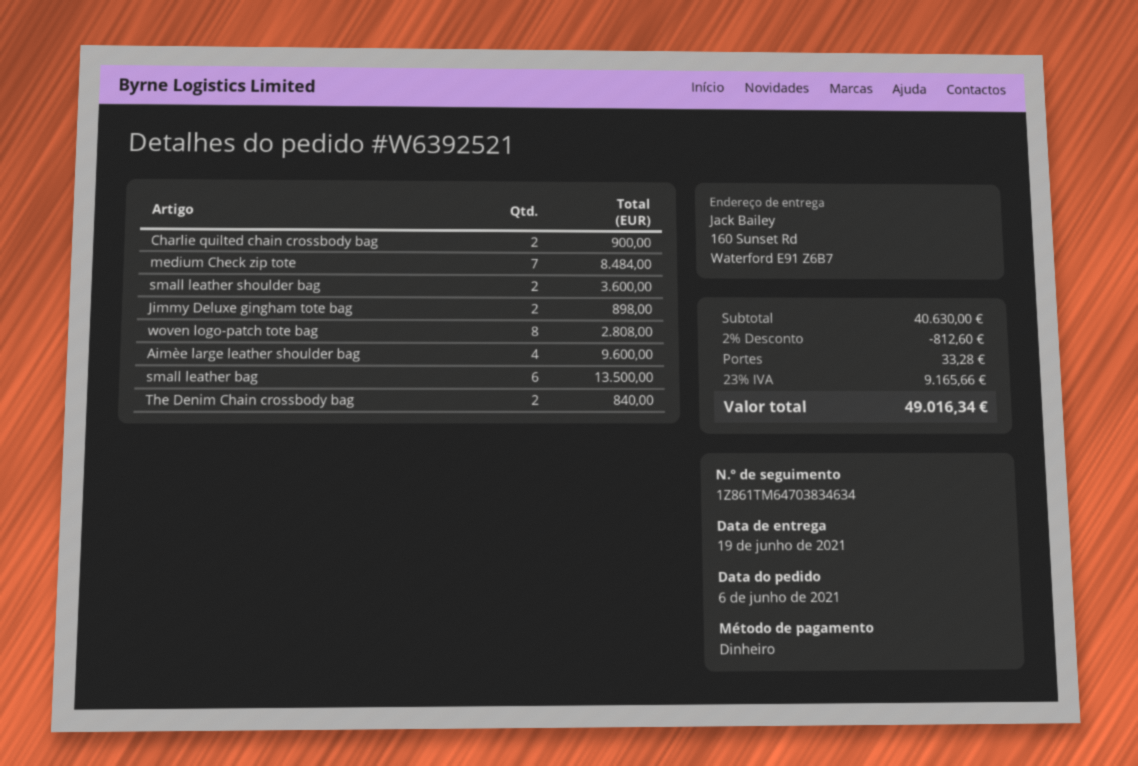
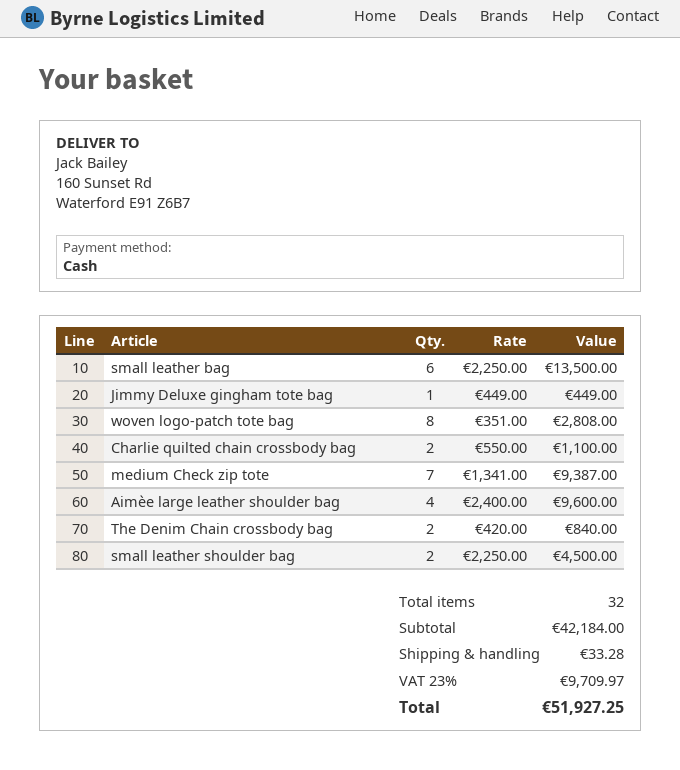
Charlie quilted chain crossbody bag: 2 for 900.00 -> 2 for 1100.00
medium Check zip tote: 7 for 8484.00 -> 7 for 9387.00
small leather shoulder bag: 2 for 3600.00 -> 2 for 4500.00
Jimmy Deluxe gingham tote bag: 2 for 898.00 -> 1 for 449.00
subtotal: 40630.00 -> 42184.00
discount: 2% = 812.60 -> none
tax: 23% = 9165.66 -> 23% = 9709.97
total: 49016.34 -> 51927.25

